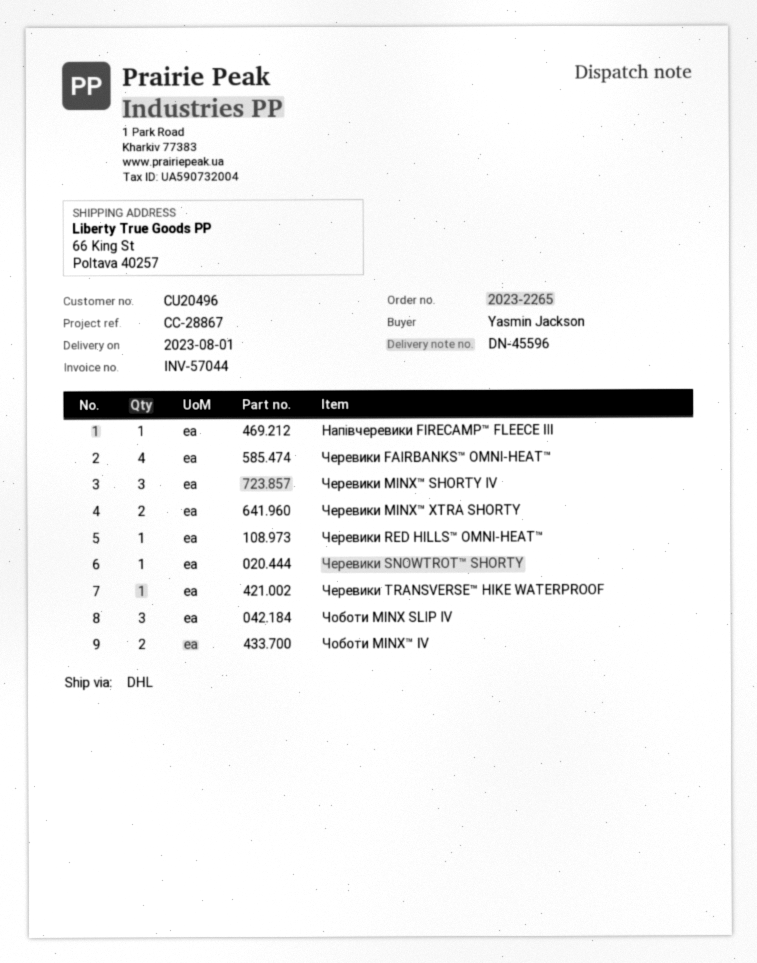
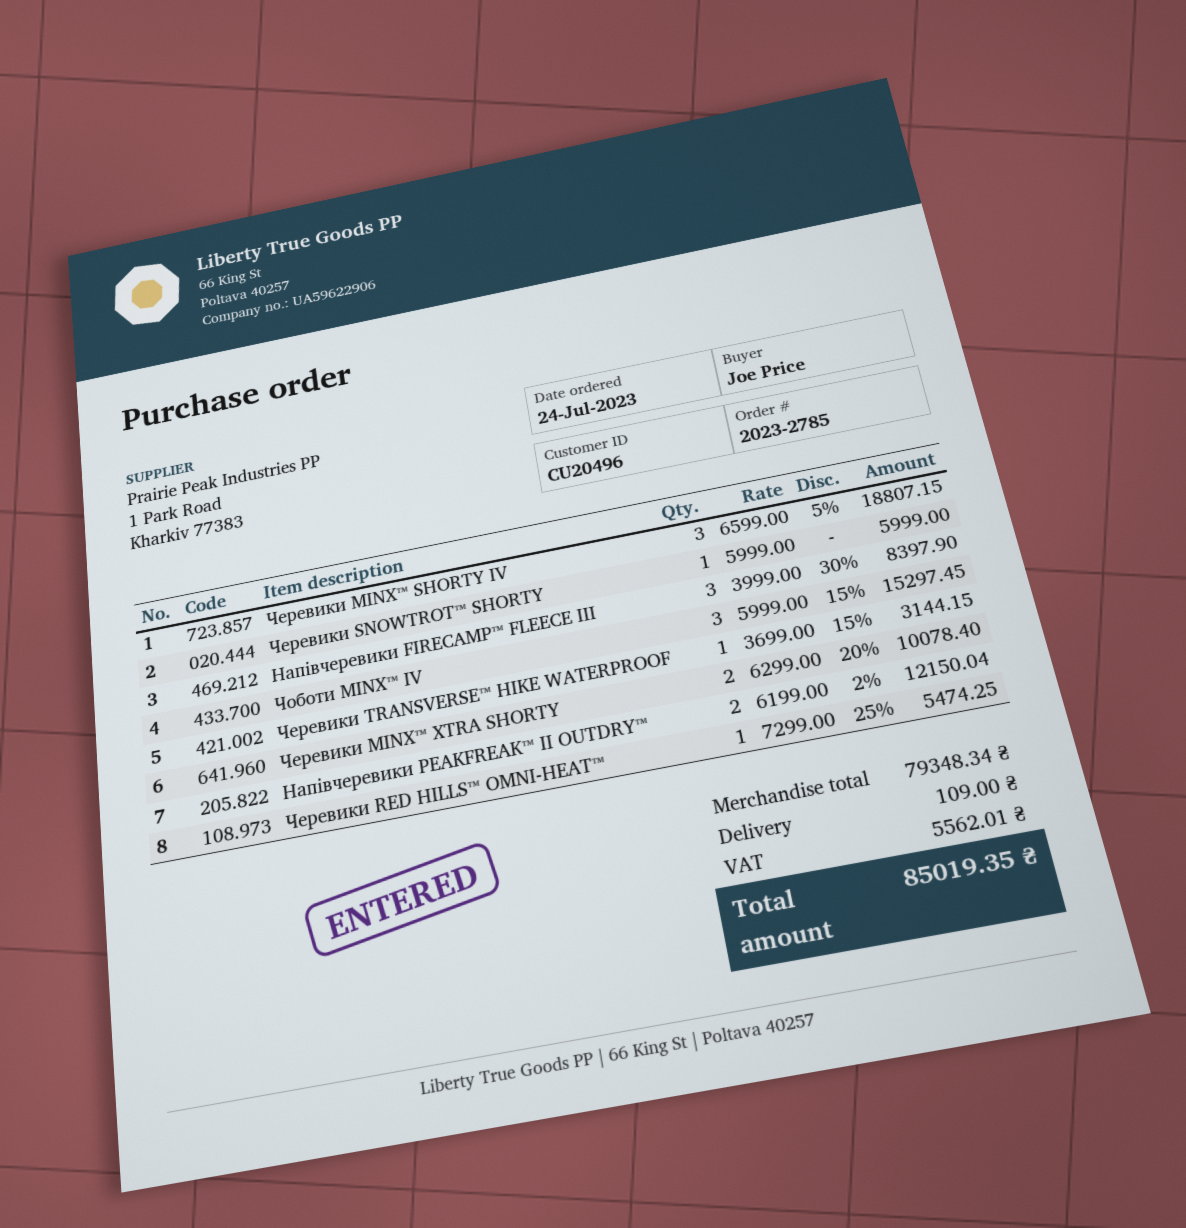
order number: 2023-2265 -> 2023-2785
ordered by: Yasmin Jackson -> Joe Price
Напівчеревики FIRECAMP™ FLEECE III: 1 -> 3
Черевики FAIRBANKS™ OMNI-HEAT™: 4 -> none
Чоботи MINX SLIP IV: 3 -> none
Чоботи MINX™ IV: 2 -> 3
Напівчеревики PEAKFREAK™ II OUTDRY™: none -> 2

